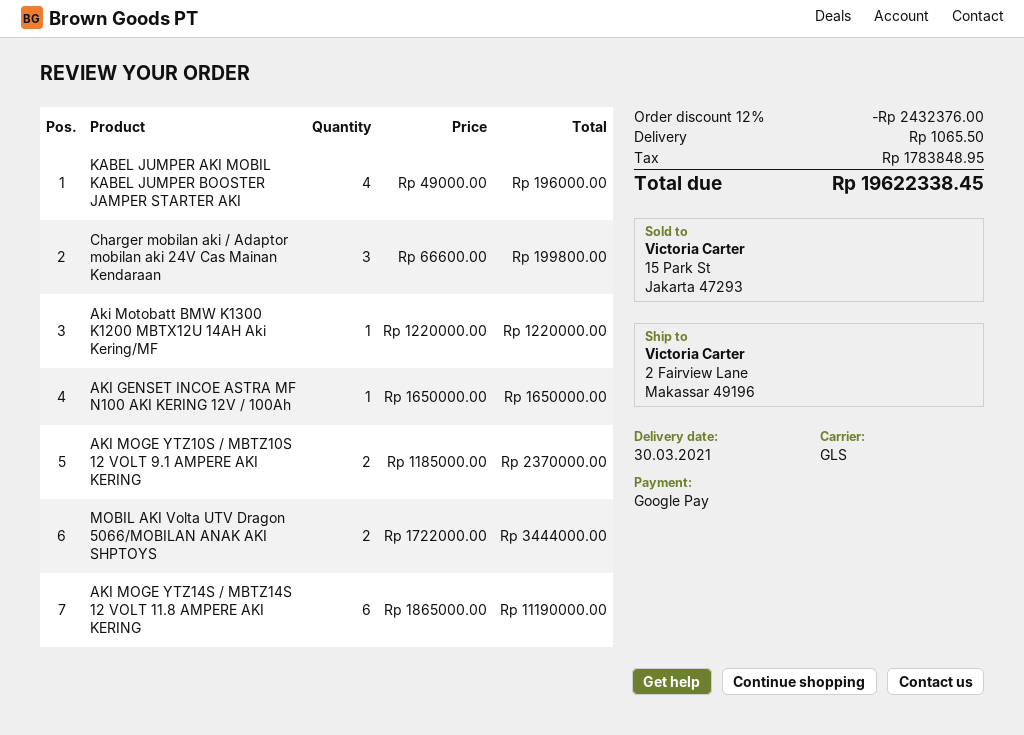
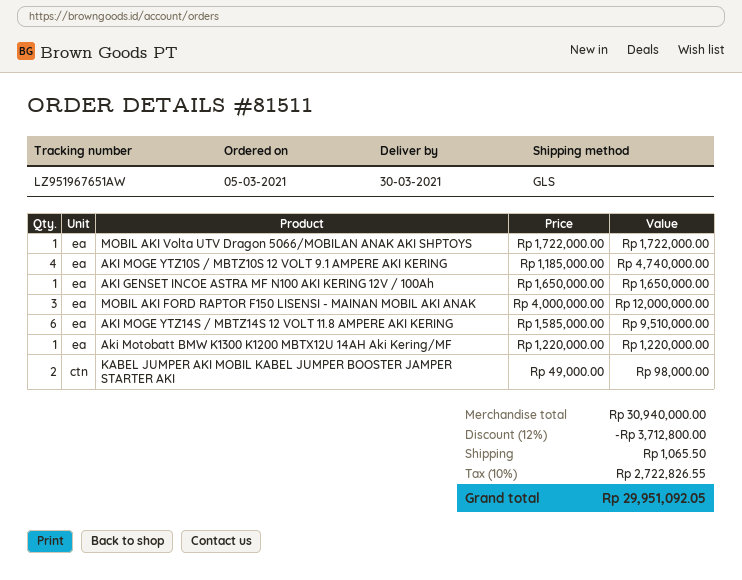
KABEL JUMPER AKI MOBIL KABEL JUMPER BOOSTER JAMPER STARTER AKI: 4 x 49000.00 = 196000.00 -> 2 x 49000.00 = 98000.00
Charger mobilan aki / Adaptor mobilan aki 24V Cas Mainan Kendaraan: 3 x 66600.00 = 199800.00 -> none
AKI MOGE YTZ10S / MBTZ10S 12 VOLT 9.1 AMPERE AKI KERING: 2 x 1185000.00 = 2370000.00 -> 4 x 1185000.00 = 4740000.00
MOBIL AKI Volta UTV Dragon 5066/MOBILAN ANAK AKI SHPTOYS: 2 x 1722000.00 = 3444000.00 -> 1 x 1722000.00 = 1722000.00
AKI MOGE YTZ14S / MBTZ14S 12 VOLT 11.8 AMPERE AKI KERING: 6 x 1865000.00 = 11190000.00 -> 6 x 1585000.00 = 9510000.00
MOBIL AKI FORD RAPTOR F150 LISENSI - MAINAN MOBIL AKI ANAK: none -> 3 x 4000000.00 = 12000000.00
discount: 12% = 2432376.00 -> 12% = 3712800.00
tax: 1783848.95 -> 2722826.55
total: 19622338.45 -> 29951092.05

